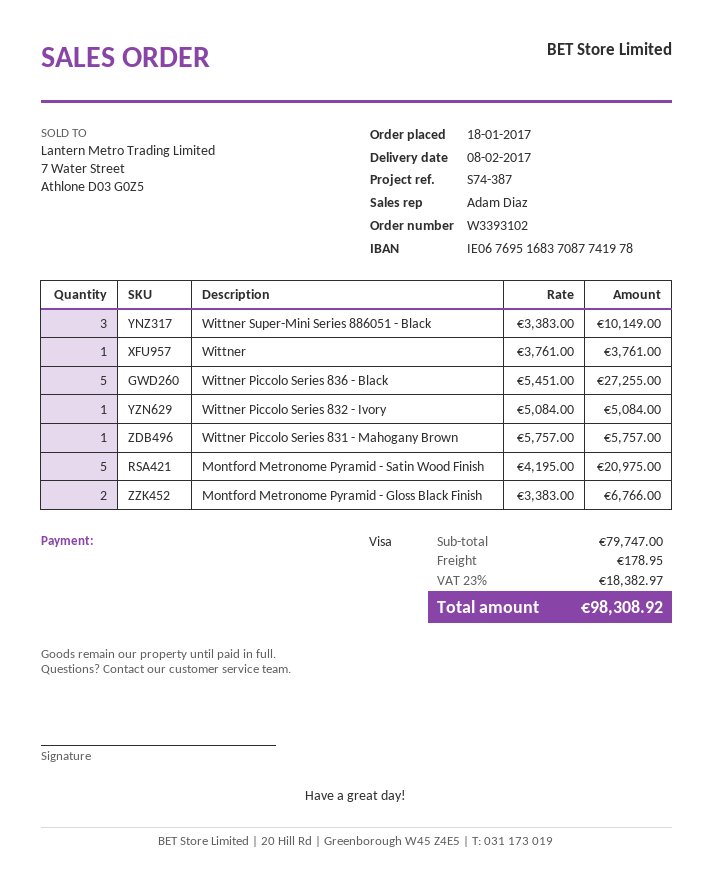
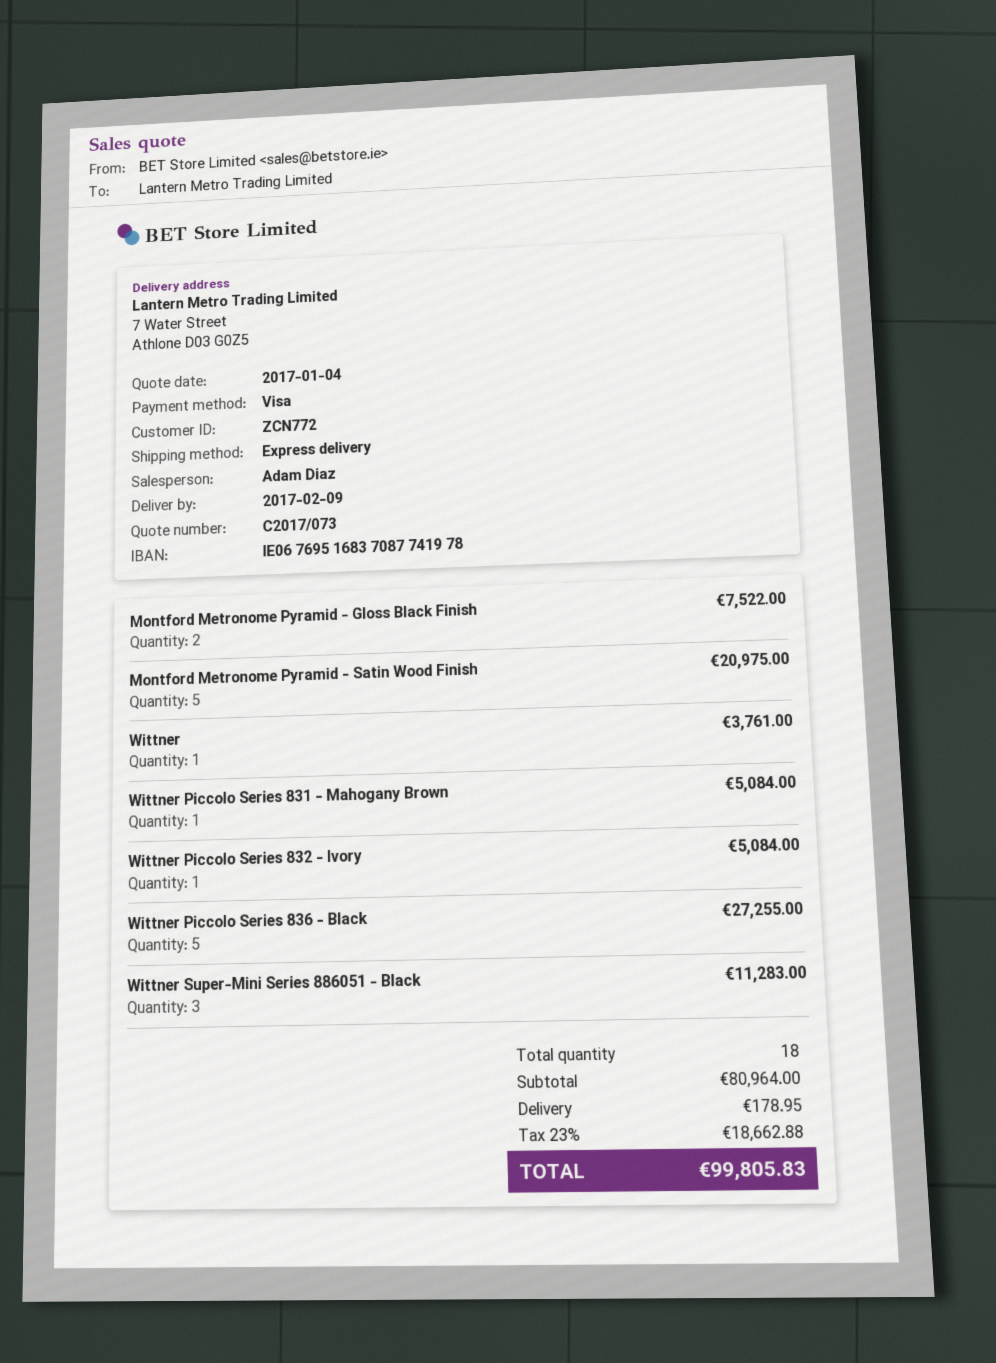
delivery date: 2017-02-08 -> 2017-02-09
Wittner Super-Mini Series 886051 - Black: 3 for 10149.00 -> 3 for 11283.00
Wittner Piccolo Series 831 - Mahogany Brown: 1 for 5757.00 -> 1 for 5084.00
Montford Metronome Pyramid - Gloss Black Finish: 2 for 6766.00 -> 2 for 7522.00
subtotal: 79747.00 -> 80964.00
tax: 23% = 18382.97 -> 23% = 18662.88
total: 98308.92 -> 99805.83

